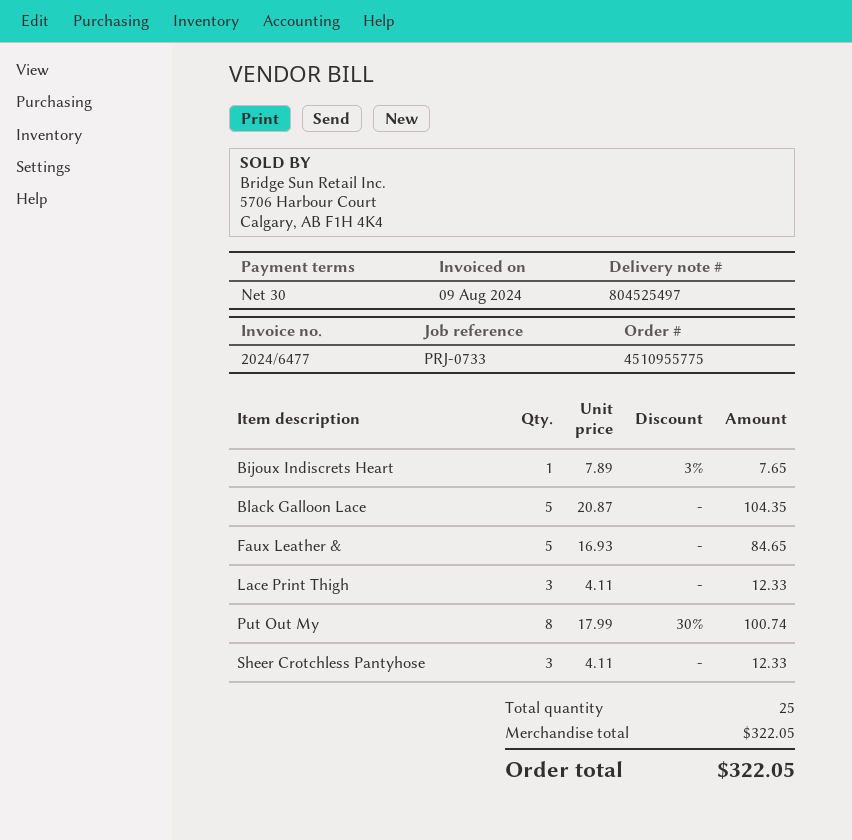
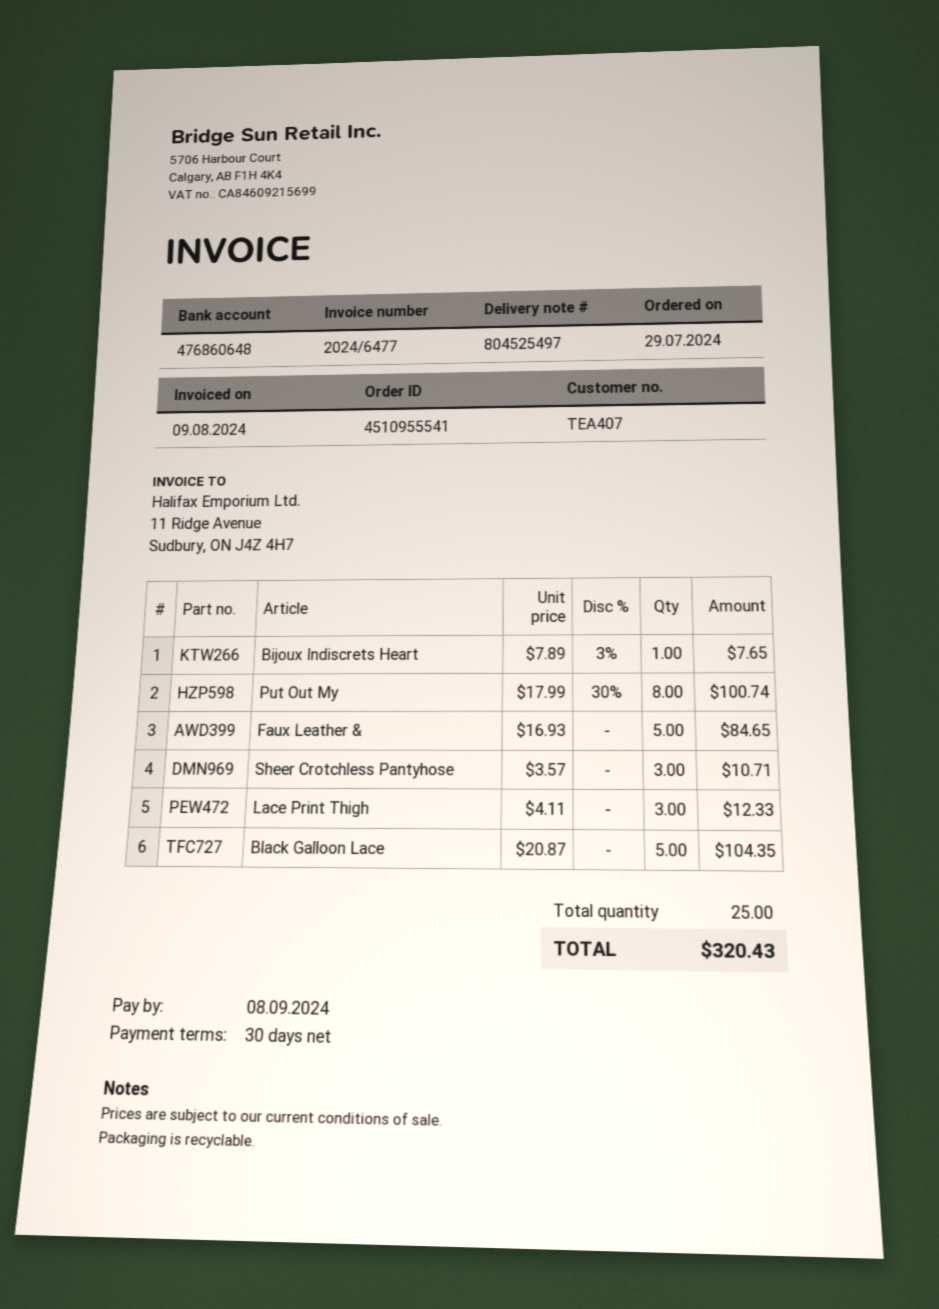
order number: 4510955775 -> 4510955541
Sheer Crotchless Pantyhose: 3 x 4.11 = 12.33 -> 3 x 3.57 = 10.71
total: 322.05 -> 320.43

